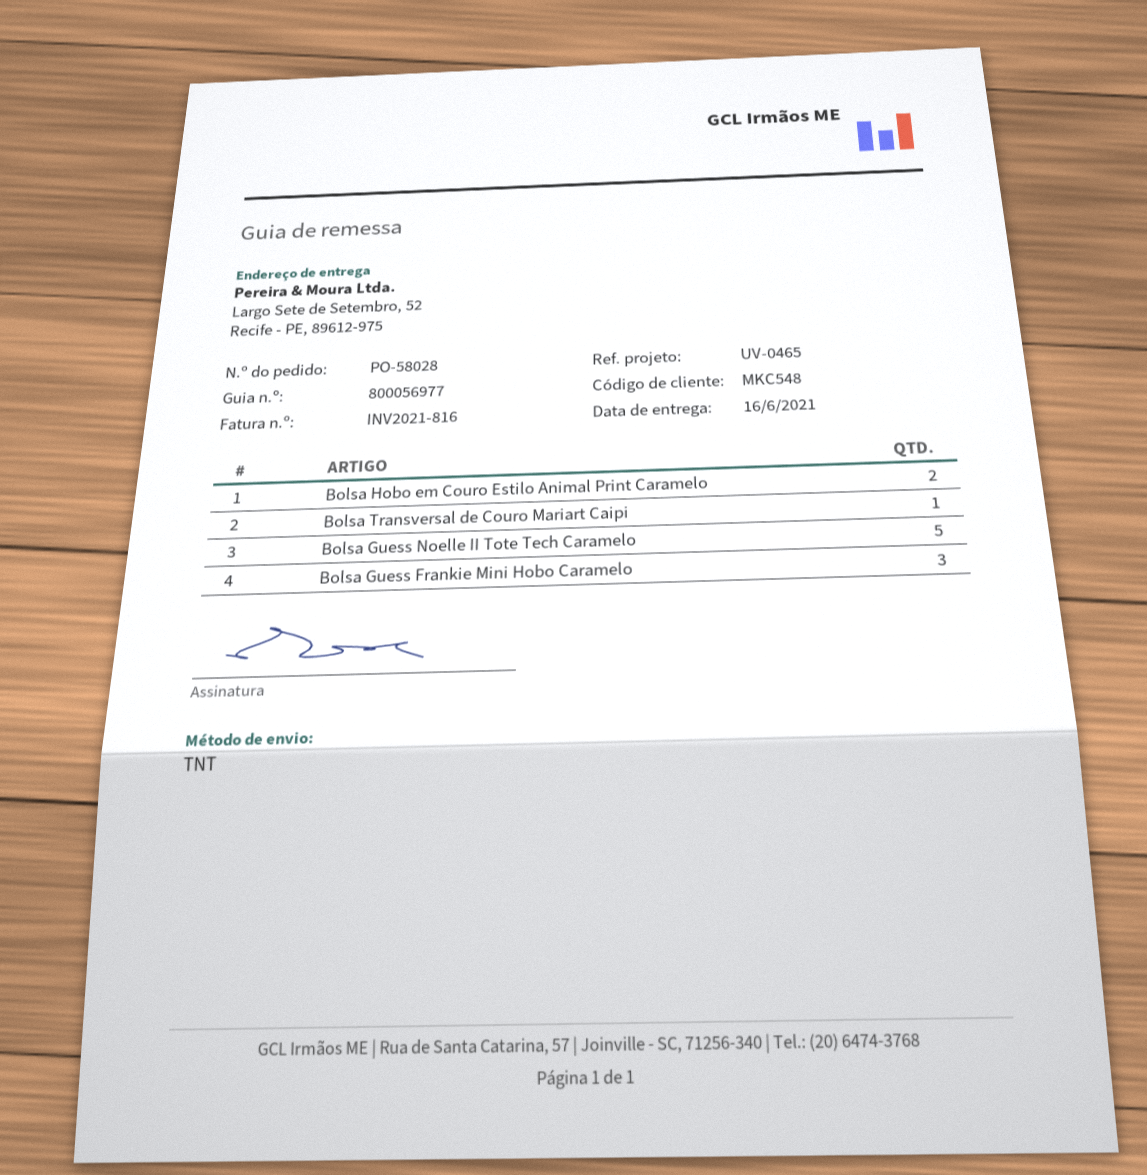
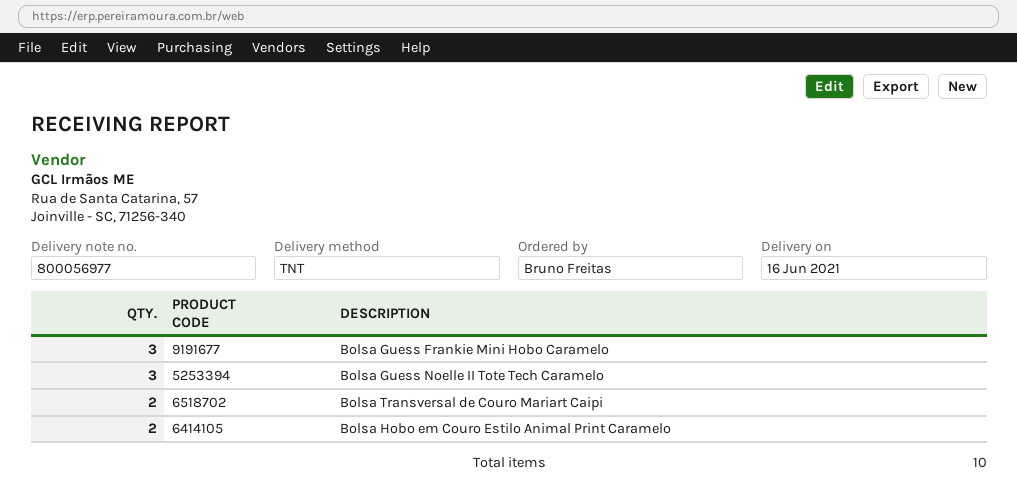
Bolsa Transversal de Couro Mariart Caipi: 1 -> 2
Bolsa Guess Noelle II Tote Tech Caramelo: 5 -> 3

